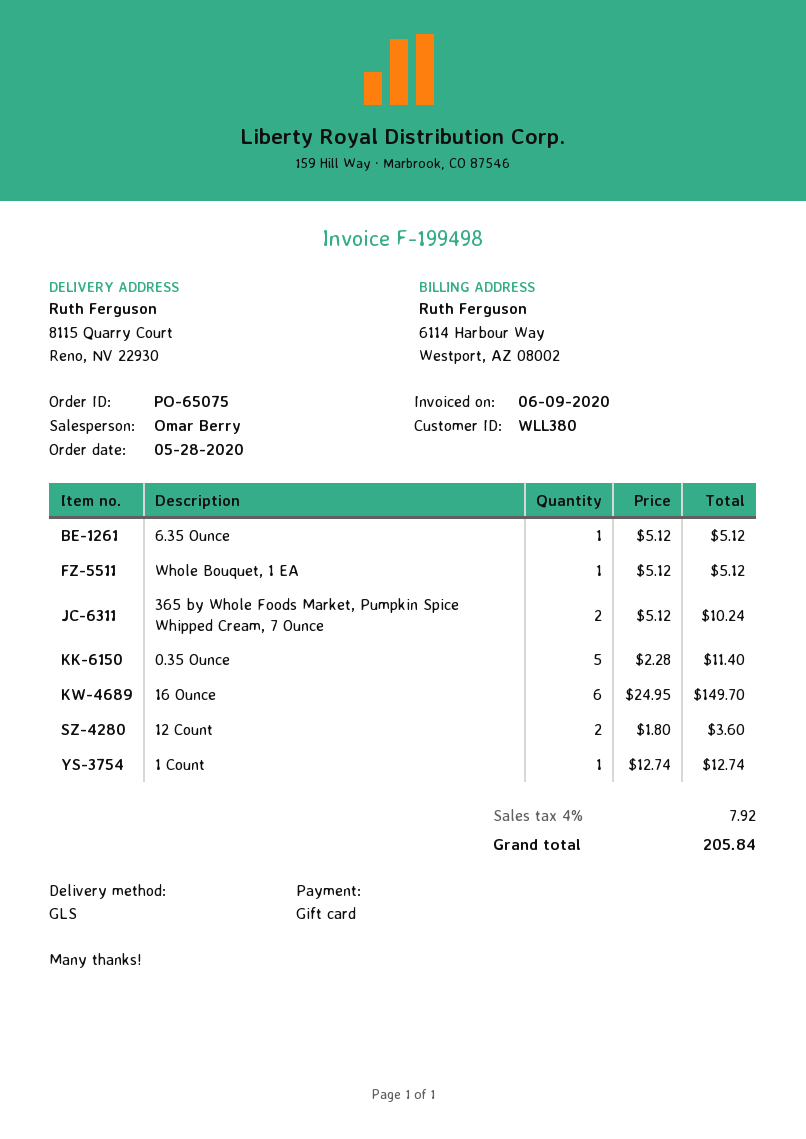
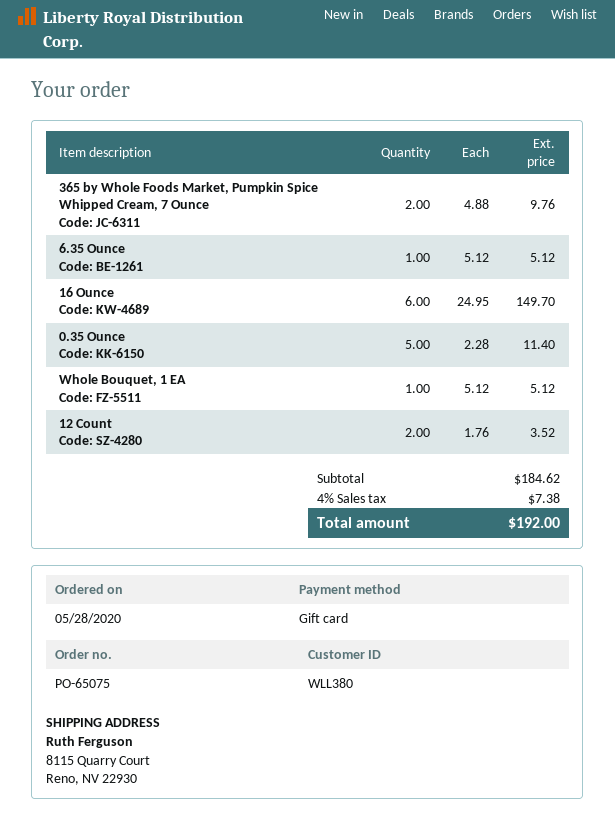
365 by Whole Foods Market, Pumpkin Spice Whipped Cream, 7 Ounce: 2 x 5.12 = 10.24 -> 2 x 4.88 = 9.76
12 Count: 2 x 1.80 = 3.60 -> 2 x 1.76 = 3.52
1 Count: 1 x 12.74 = 12.74 -> none
tax: 4% = 7.92 -> 4% = 7.38
total: 205.84 -> 192.00

